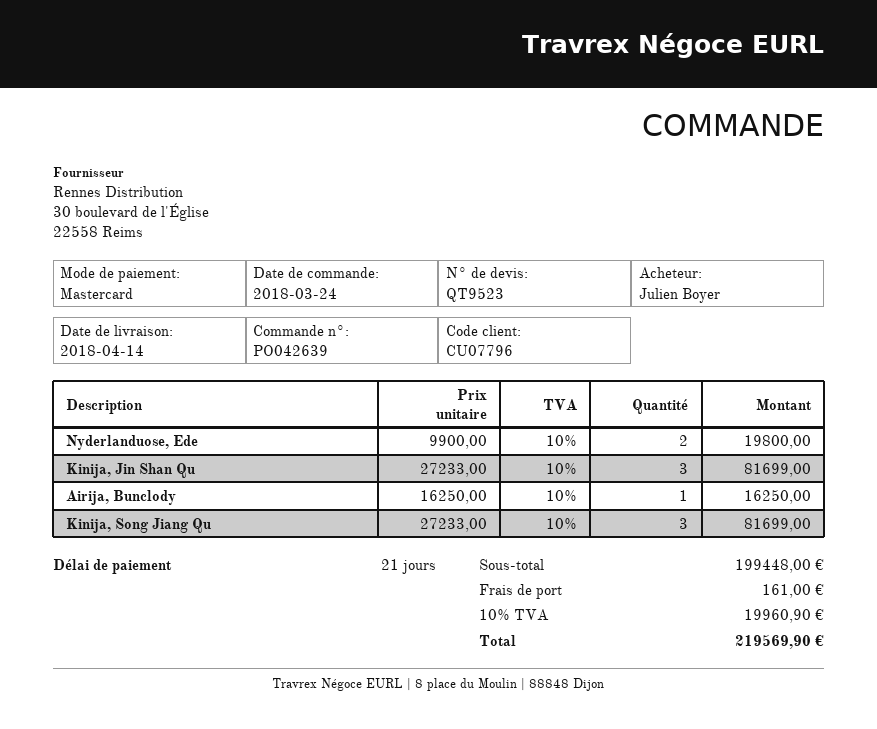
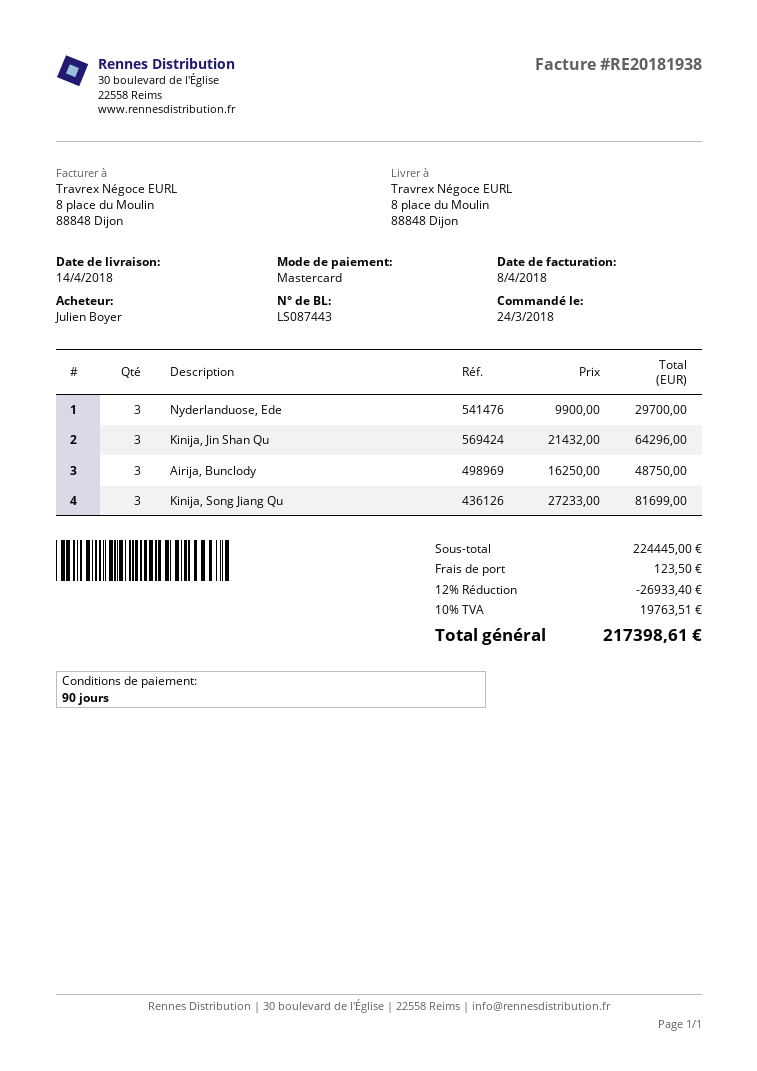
payment terms: 21 days -> 90 days
Nyderlanduose, Ede: 2 x 9900.00 = 19800.00 -> 3 x 9900.00 = 29700.00
Kinija, Jin Shan Qu: 3 x 27233.00 = 81699.00 -> 3 x 21432.00 = 64296.00
Airija, Bunclody: 1 x 16250.00 = 16250.00 -> 3 x 16250.00 = 48750.00
subtotal: 199448.00 -> 224445.00
discount: none -> 12% = 26933.40
shipping: 161.00 -> 123.50
tax: 10% = 19960.90 -> 10% = 19763.51
total: 219569.90 -> 217398.61

